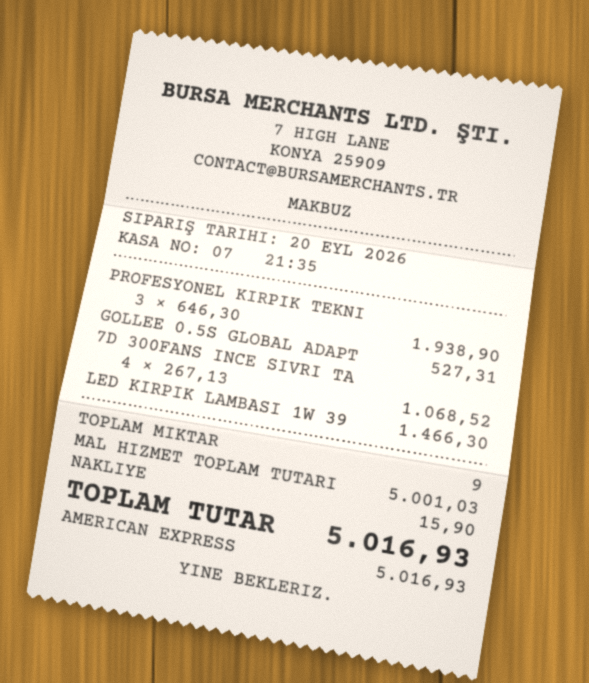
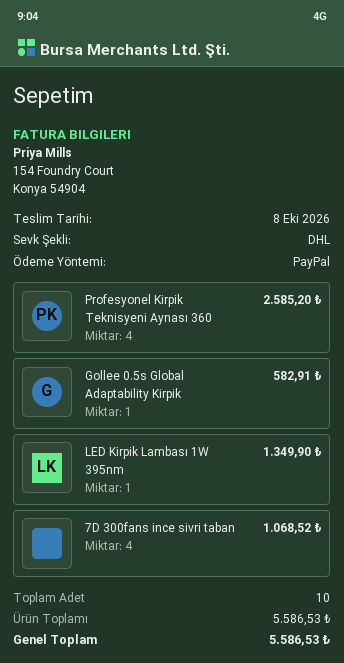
payment method: American Express -> PayPal
PROFESYONEL KIRPIK TEKNI: 3 for 1938.90 -> 4 for 2585.20
GOLLEE 0.5S GLOBAL ADAPT: 1 for 527.31 -> 1 for 582.91
LED KIRPIK LAMBASI 1W 39: 1 for 1466.30 -> 1 for 1349.90
total quantity: 9 -> 10
subtotal: 5001.03 -> 5586.53
shipping: 15.90 -> none
total: 5016.93 -> 5586.53

